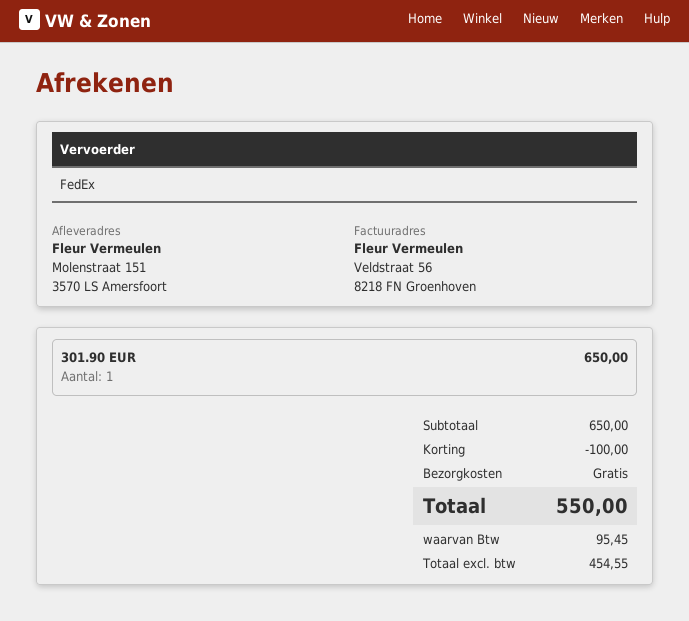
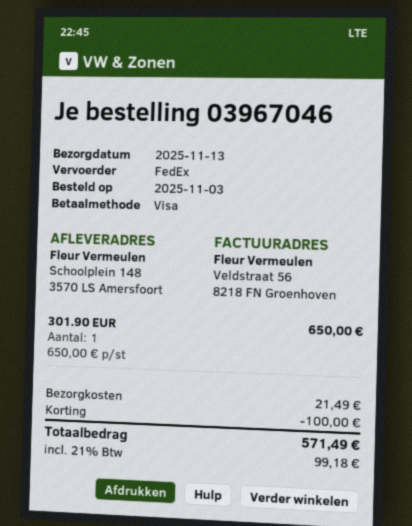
ship to: Molenstraat 151, 3570 LS Amersfoort -> Schoolplein 148, 3570 LS Amersfoort
shipping: 0.00 -> 21.49
tax: 95.45 -> 99.18
total: 550.00 -> 571.49

